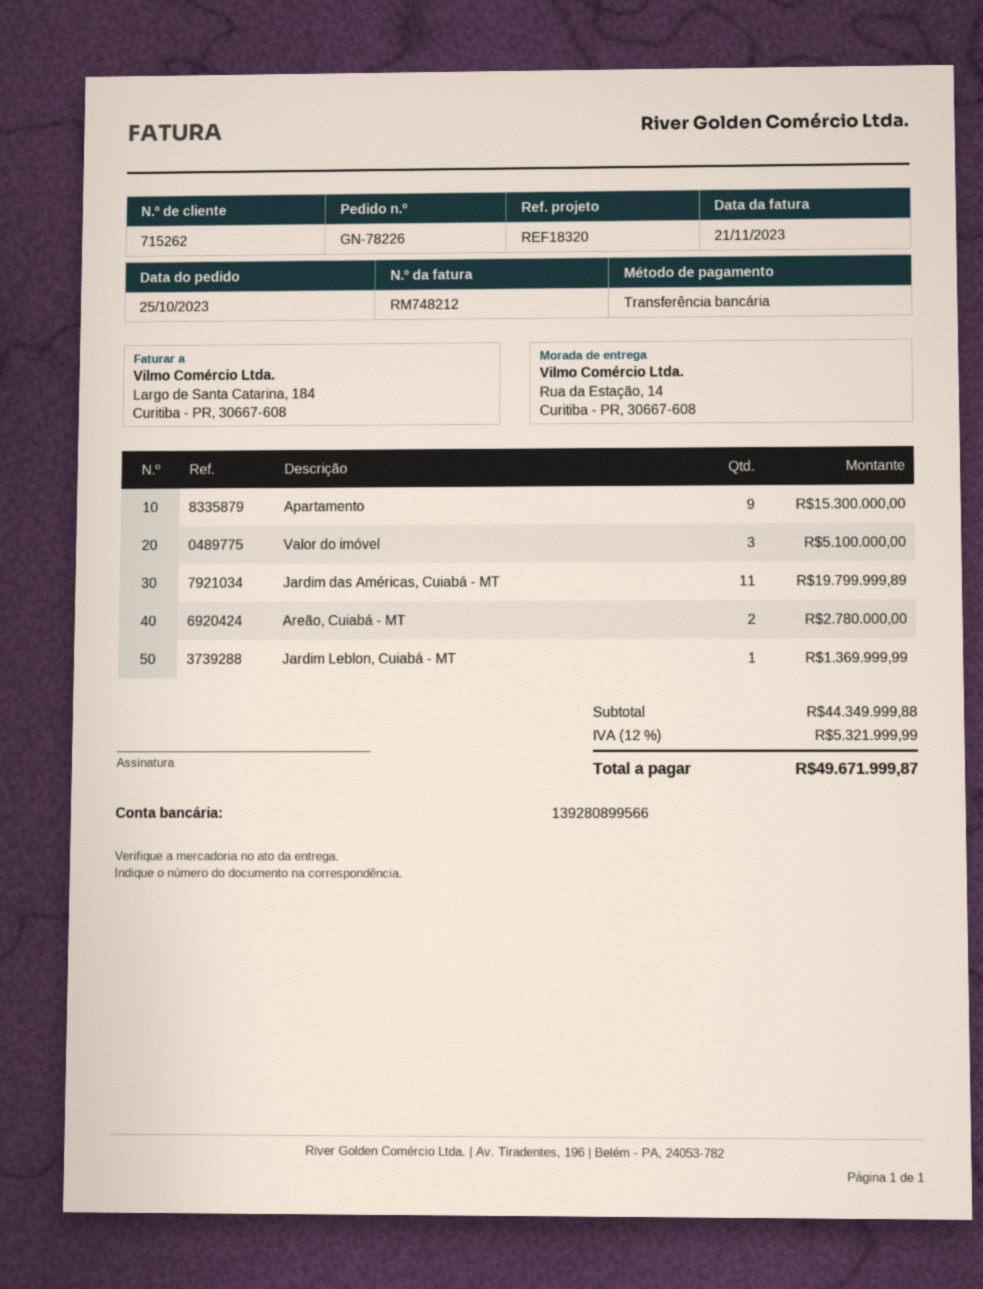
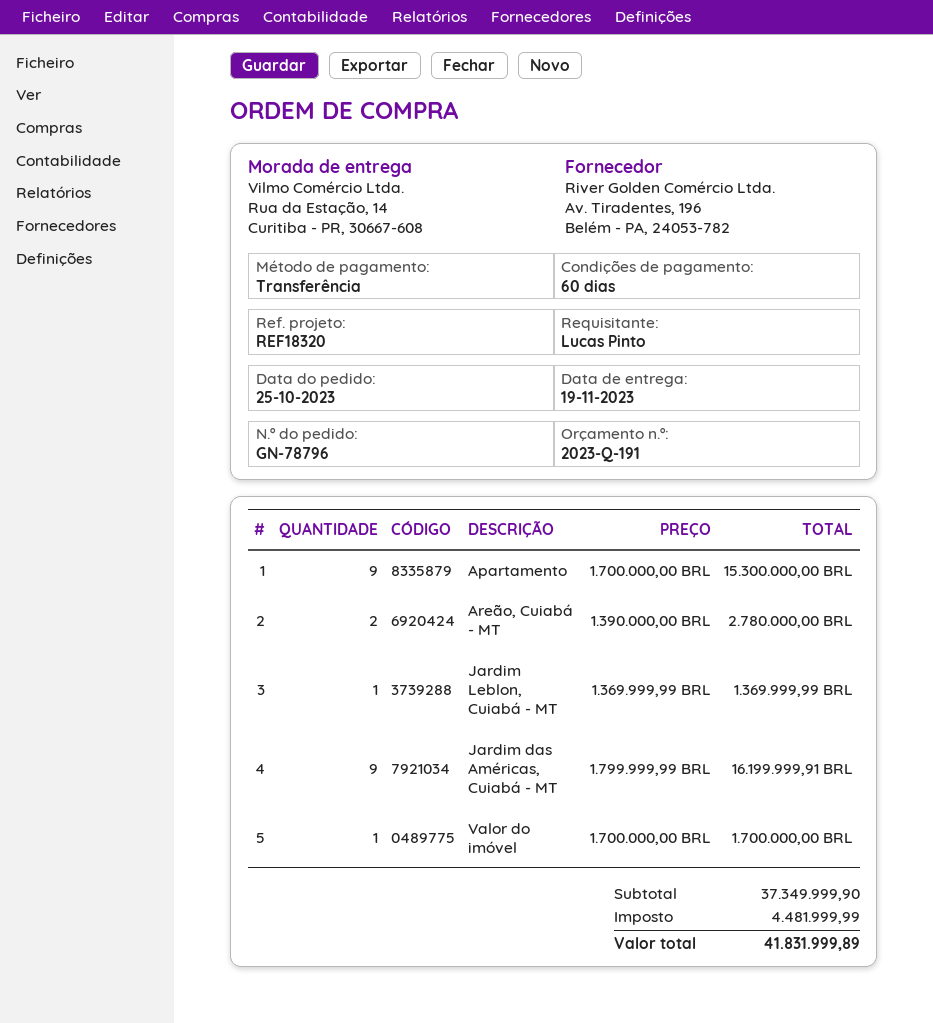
order number: GN-78226 -> GN-78796
Valor do imóvel: 3 for 5100000.00 -> 1 for 1700000.00
Jardim das Américas, Cuiabá - MT: 11 for 19799999.89 -> 9 for 16199999.91
subtotal: 44349999.88 -> 37349999.90
tax: 5321999.99 -> 4481999.99
total: 49671999.87 -> 41831999.89

